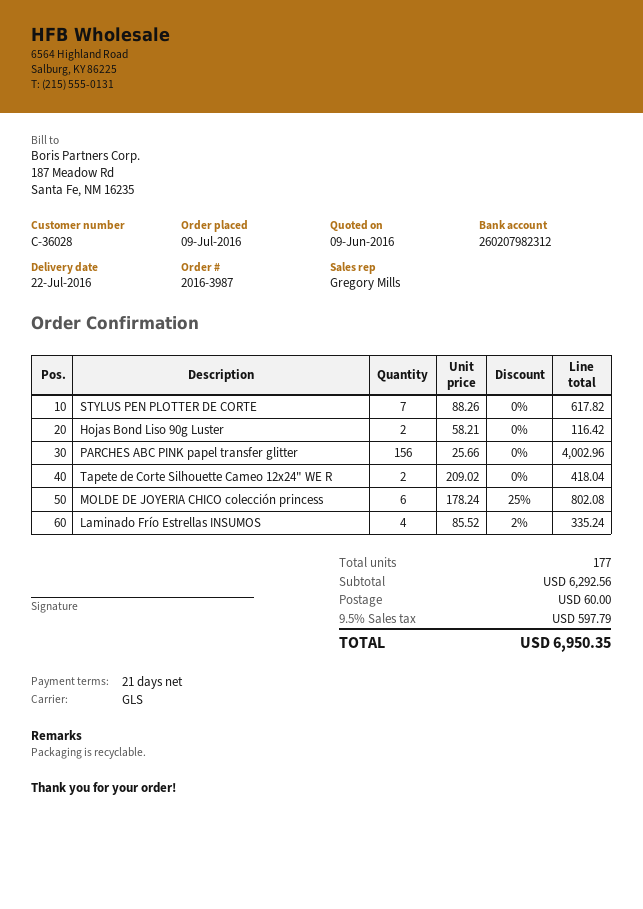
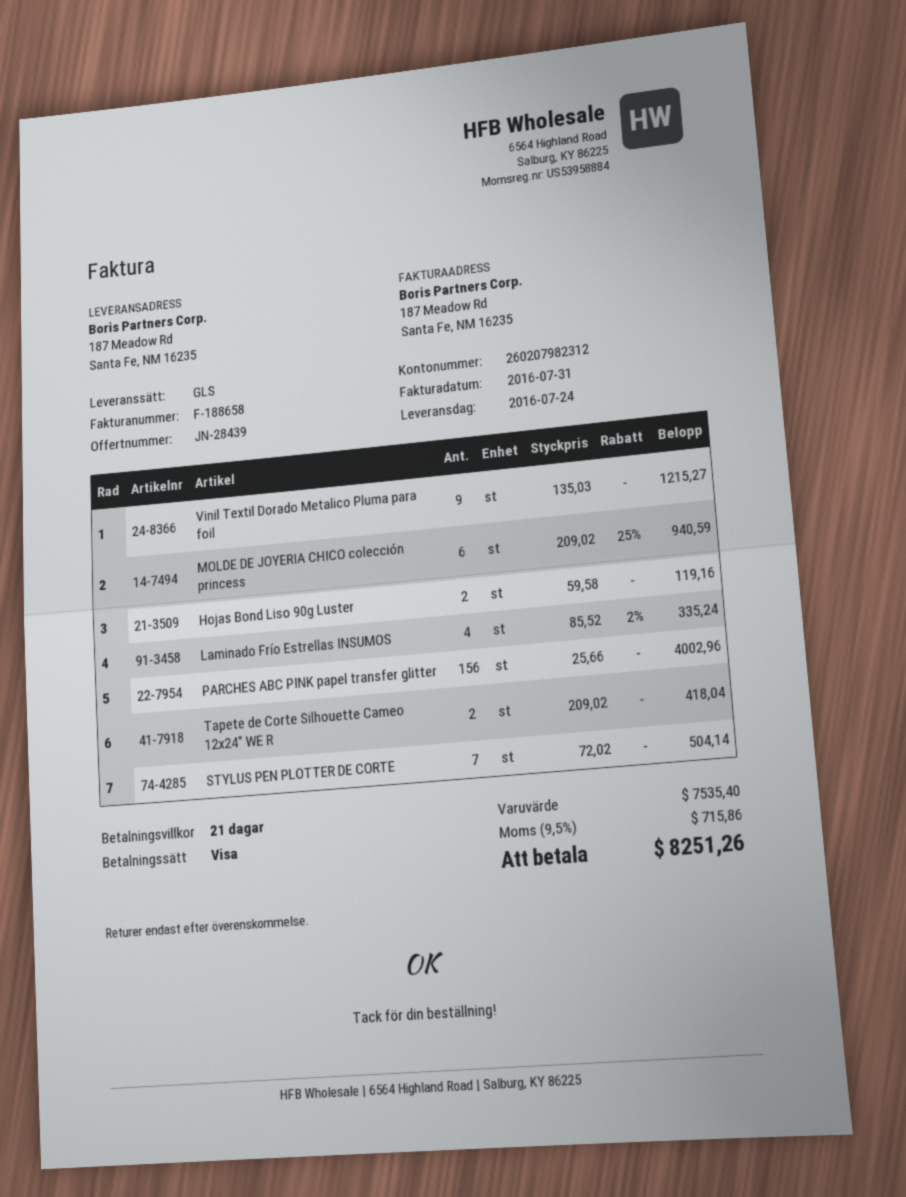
delivery date: 2016-07-22 -> 2016-07-24
STYLUS PEN PLOTTER DE CORTE: 7 x 88.26 = 617.82 -> 7 x 72.02 = 504.14
Hojas Bond Liso 90g Luster: 2 x 58.21 = 116.42 -> 2 x 59.58 = 119.16
MOLDE DE JOYERIA CHICO colección princess: 6 x 178.24 - 25% = 802.08 -> 6 x 209.02 - 25% = 940.59
Vinil Textil Dorado Metalico Pluma para foil: none -> 9 x 135.03 = 1215.27
subtotal: 6292.56 -> 7535.40
shipping: 60.00 -> none
tax: 9.5% = 597.79 -> 9.5% = 715.86
total: 6950.35 -> 8251.26

